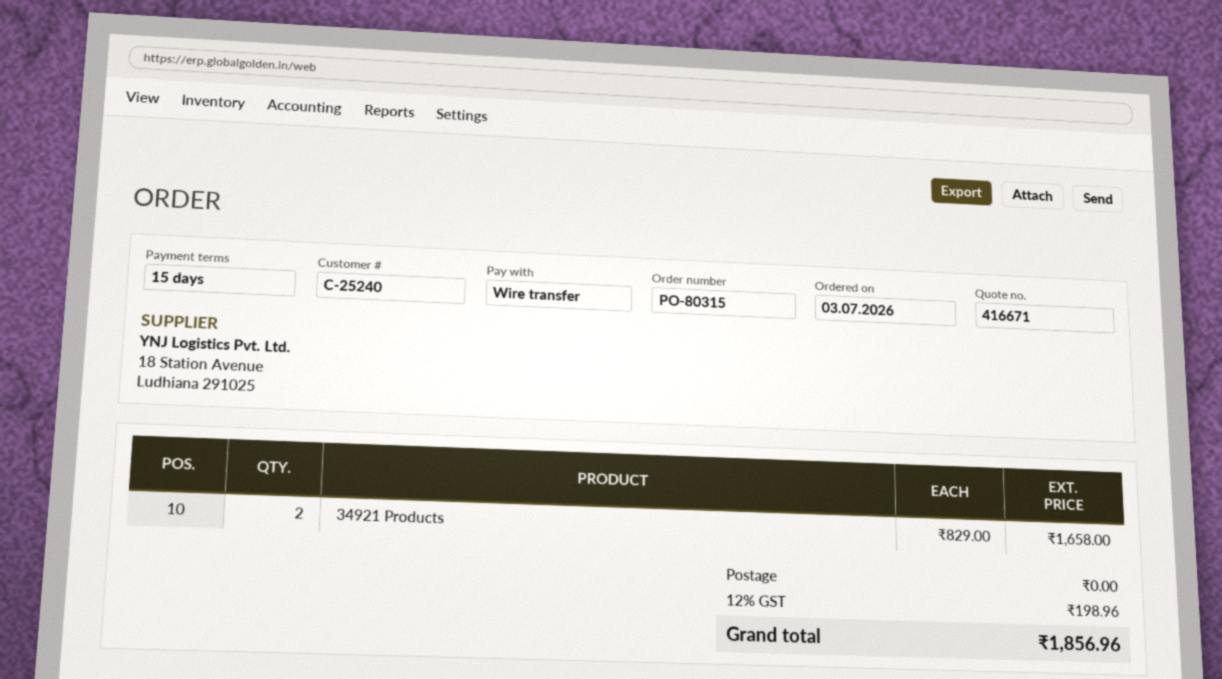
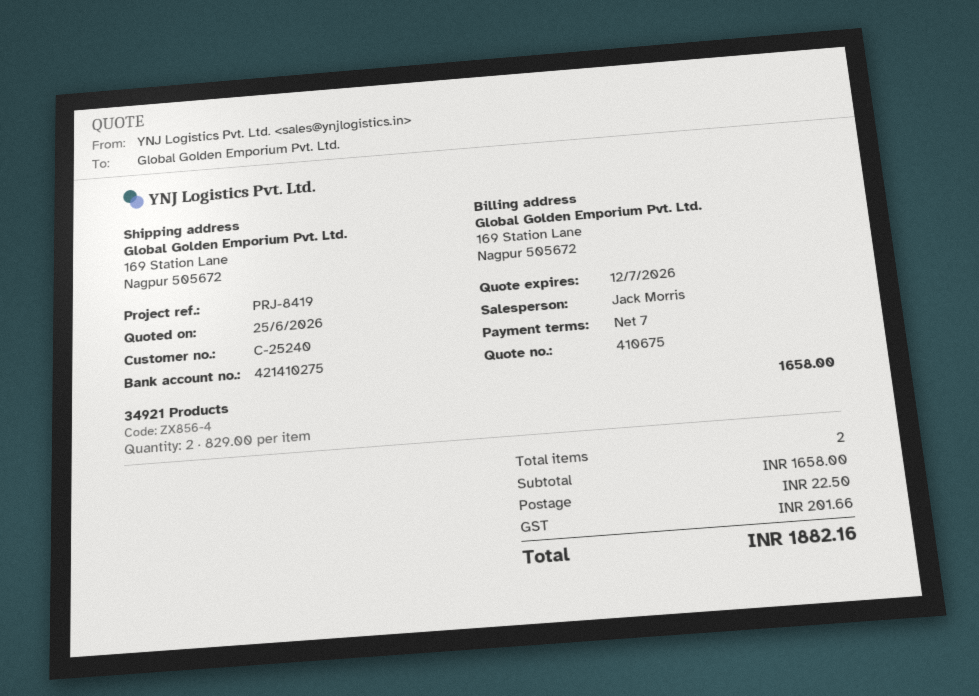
quote number: 416671 -> 410675
payment terms: 15 days -> 7 days
shipping: 0.00 -> 22.50
tax: 198.96 -> 201.66
total: 1856.96 -> 1882.16

